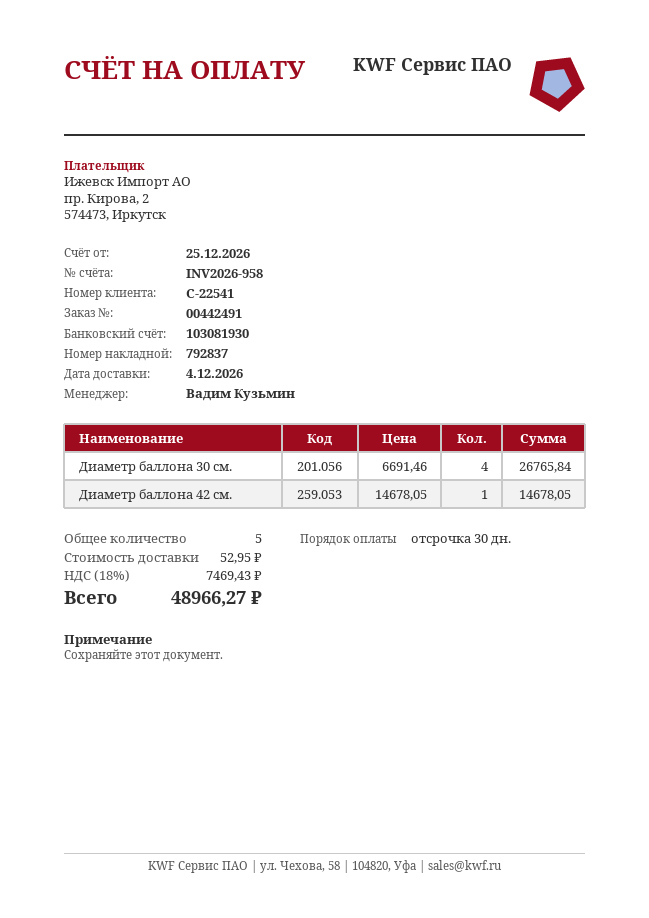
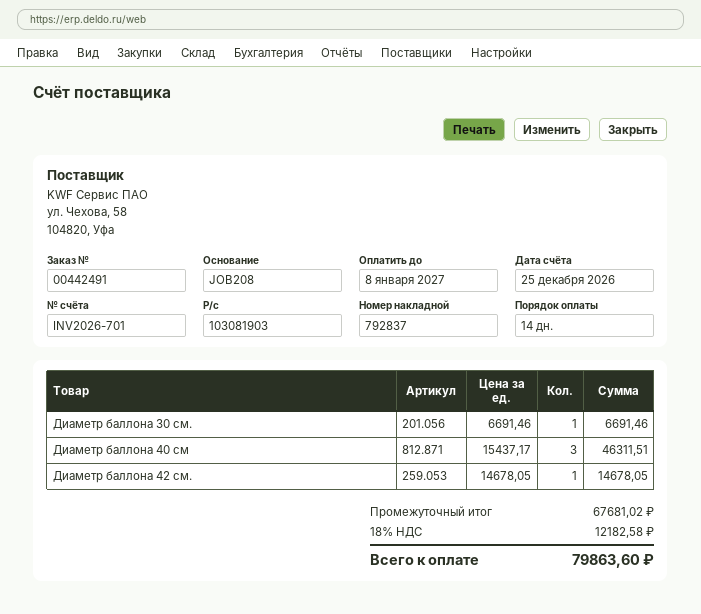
invoice number: INV2026-958 -> INV2026-701
payment terms: 30 days -> 14 days
bank account: 103081930 -> 103081903
Диаметр баллона 30 см.: 4 x 6691.46 = 26765.84 -> 1 x 6691.46 = 6691.46
Диаметр баллона 40 см: none -> 3 x 15437.17 = 46311.51
shipping: 52.95 -> none
tax: 18% = 7469.43 -> 18% = 12182.58
total: 48966.27 -> 79863.60

